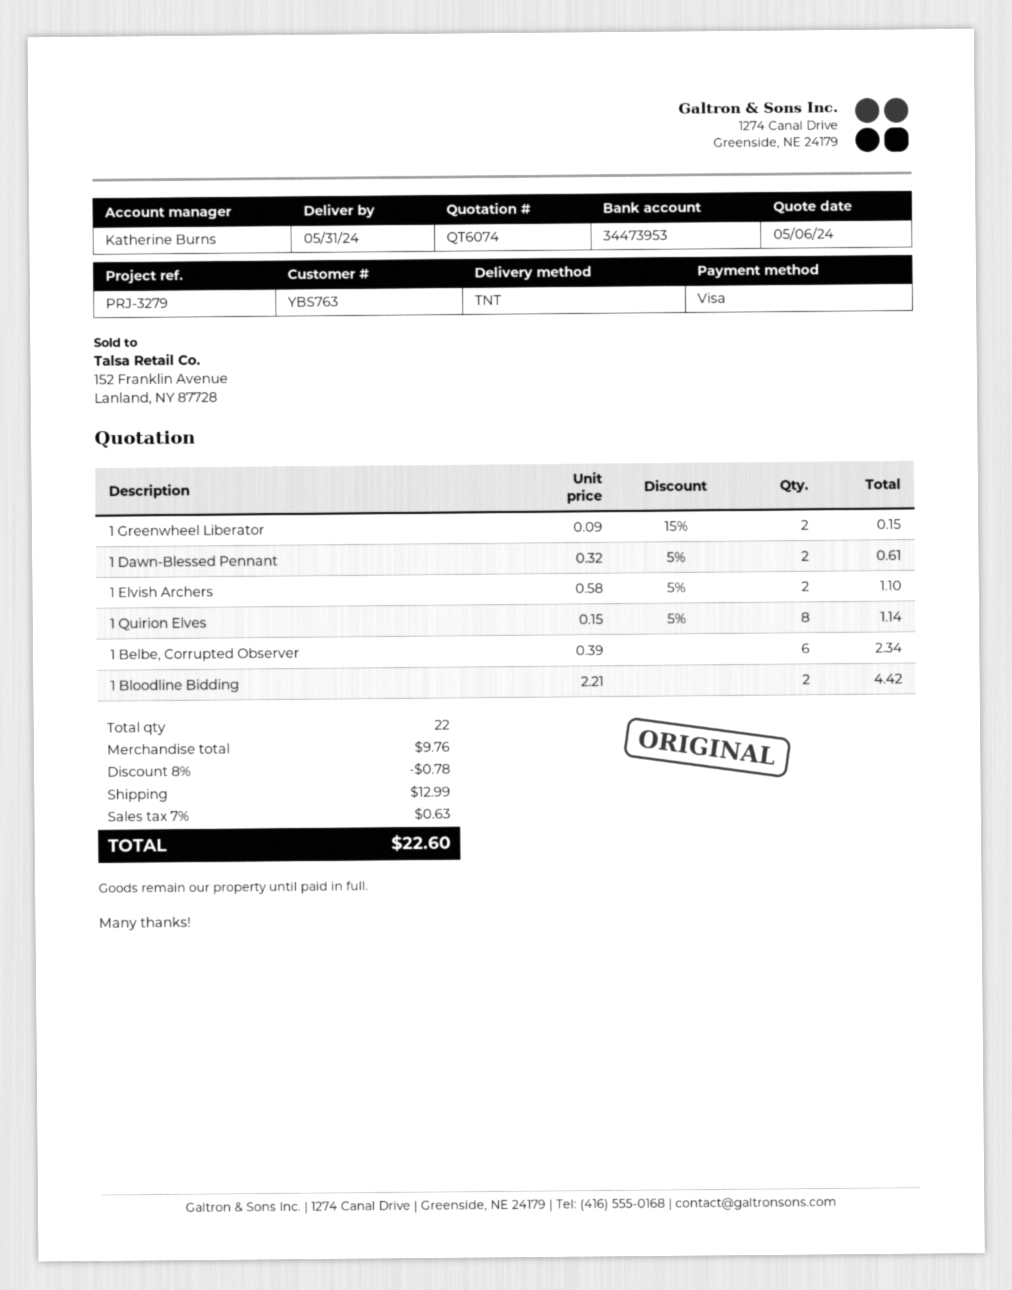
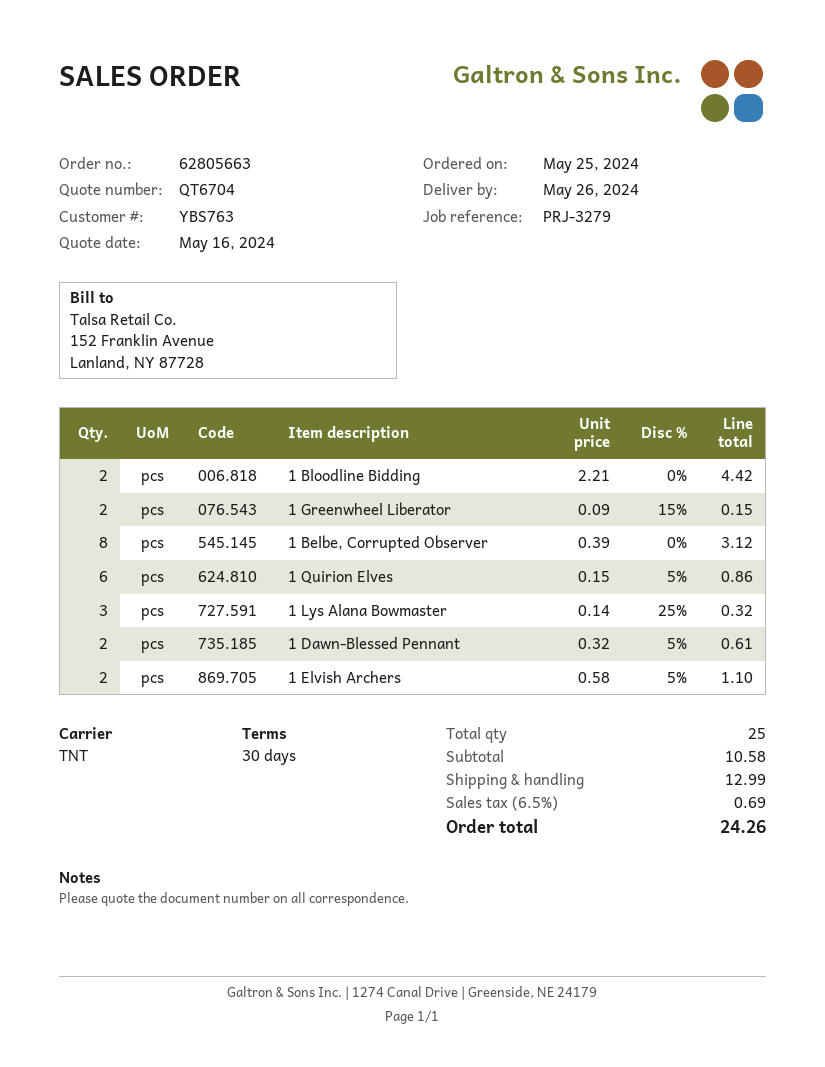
quote number: QT6074 -> QT6704
quote date: 2024-05-06 -> 2024-05-16
delivery date: 2024-05-31 -> 2024-05-26
1 Quirion Elves: 8 x 0.15 - 5% = 1.14 -> 6 x 0.15 - 5% = 0.86
1 Belbe, Corrupted Observer: 6 x 0.39 = 2.34 -> 8 x 0.39 = 3.12
1 Lys Alana Bowmaster: none -> 3 x 0.14 - 25% = 0.32
total quantity: 22 -> 25
subtotal: 9.76 -> 10.58
discount: 8% = 0.78 -> none
tax: 7% = 0.63 -> 6.5% = 0.69
total: 22.60 -> 24.26

